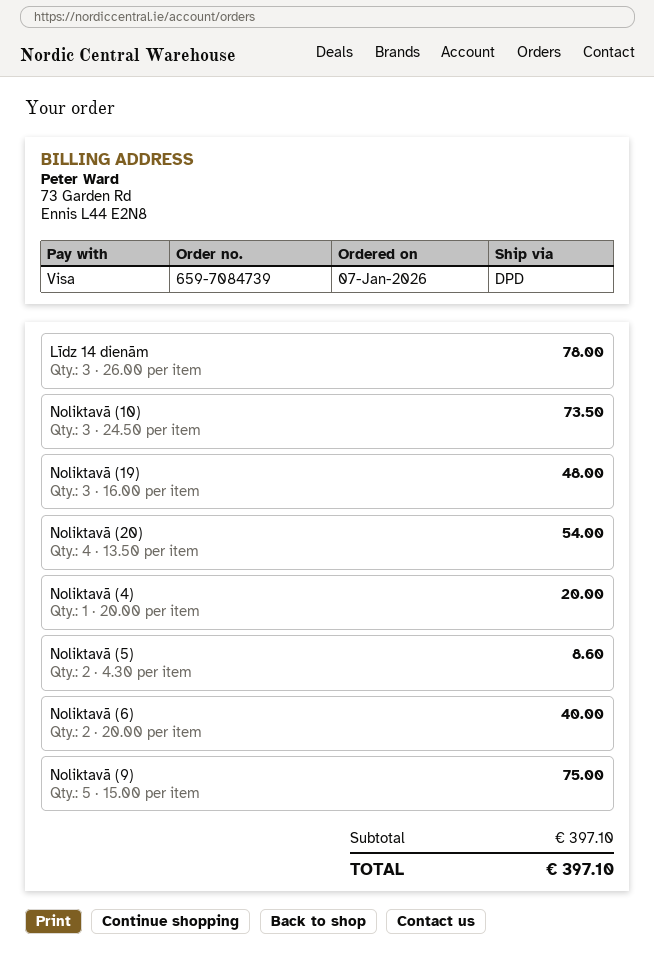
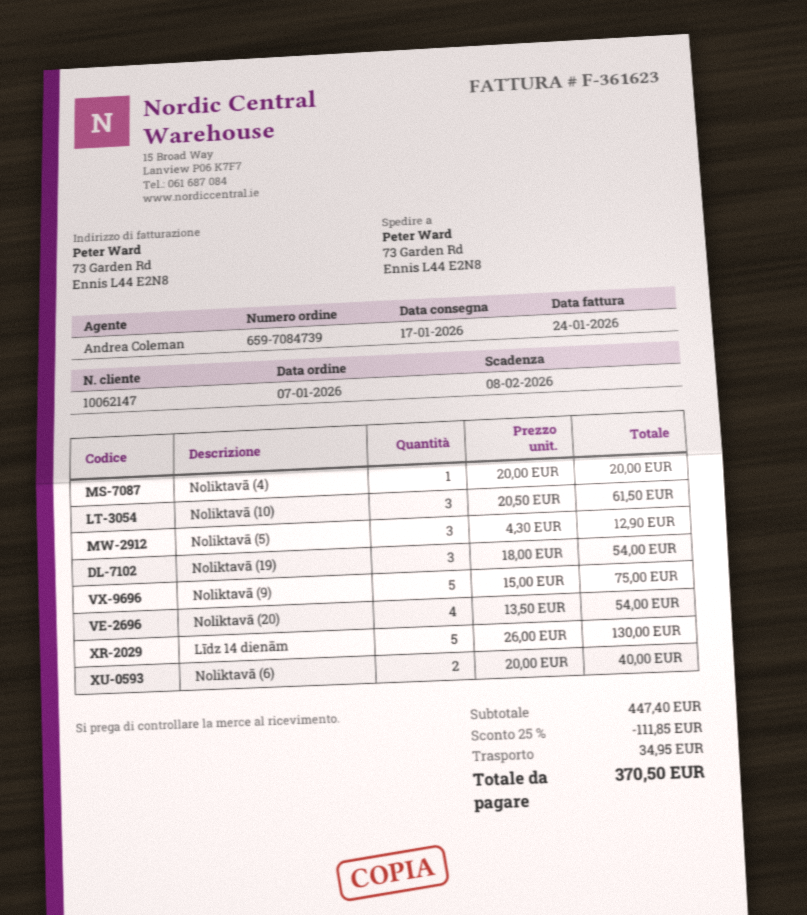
Līdz 14 dienām: 3 x 26.00 = 78.00 -> 5 x 26.00 = 130.00
Noliktavā (10): 3 x 24.50 = 73.50 -> 3 x 20.50 = 61.50
Noliktavā (19): 3 x 16.00 = 48.00 -> 3 x 18.00 = 54.00
Noliktavā (5): 2 x 4.30 = 8.60 -> 3 x 4.30 = 12.90
subtotal: 397.10 -> 447.40
discount: none -> 25% = 111.85
shipping: none -> 34.95
total: 397.10 -> 370.50

